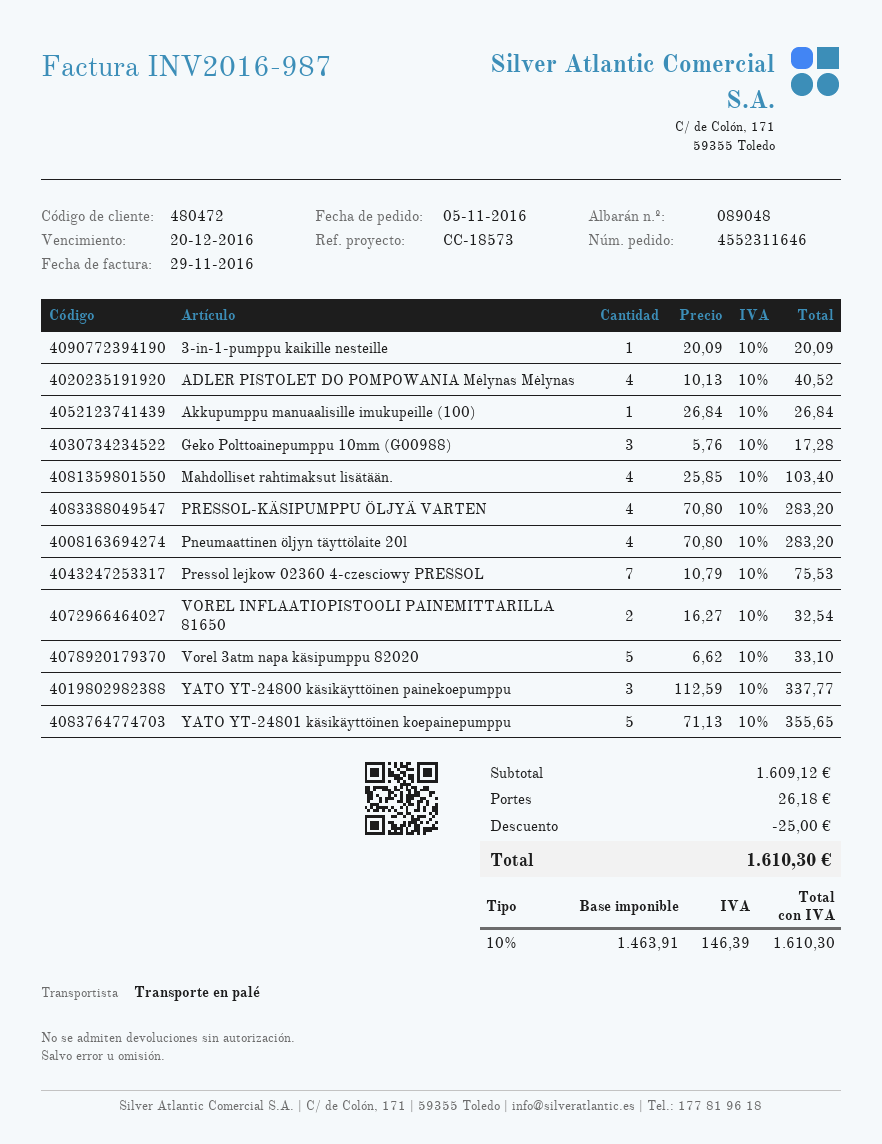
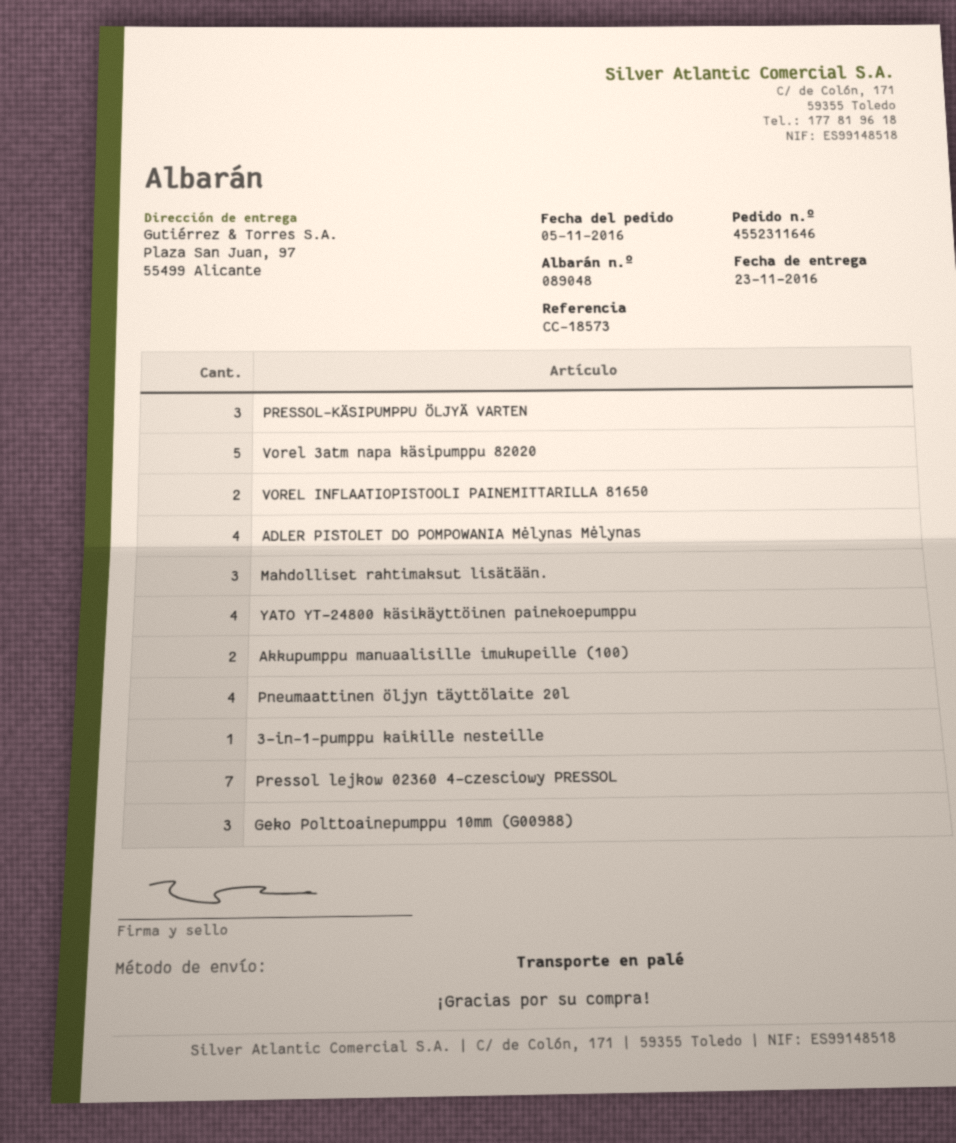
Akkupumppu manuaalisille imukupeille (100): 1 -> 2
Mahdolliset rahtimaksut lisätään.: 4 -> 3
PRESSOL-KÄSIPUMPPU ÖLJYÄ VARTEN: 4 -> 3
YATO YT-24800 käsikäyttöinen painekoepumppu: 3 -> 4
YATO YT-24801 käsikäyttöinen koepainepumppu: 5 -> none

